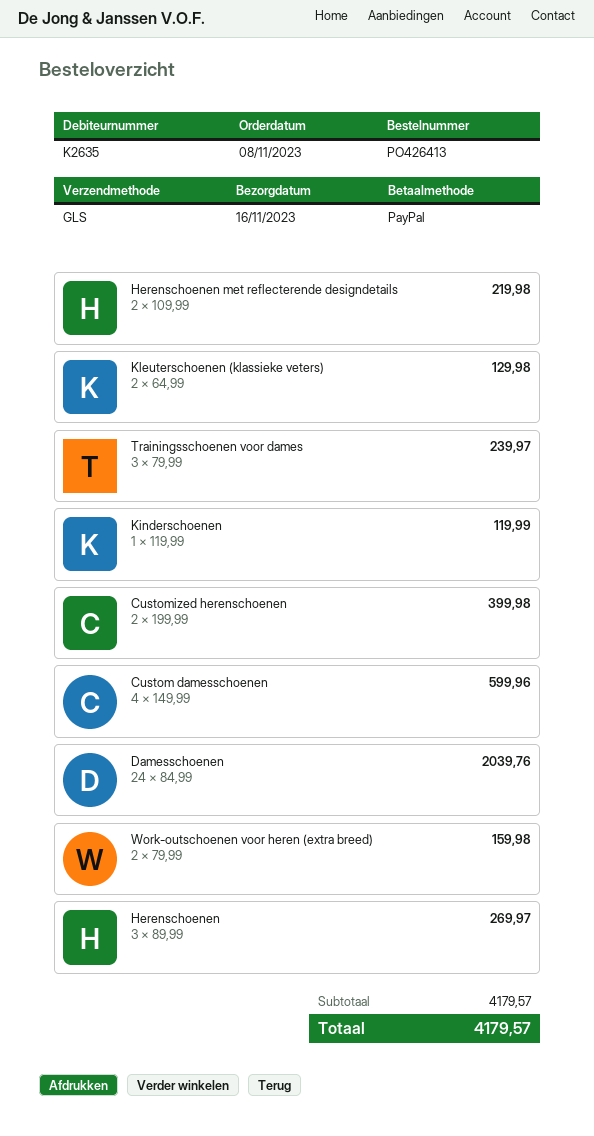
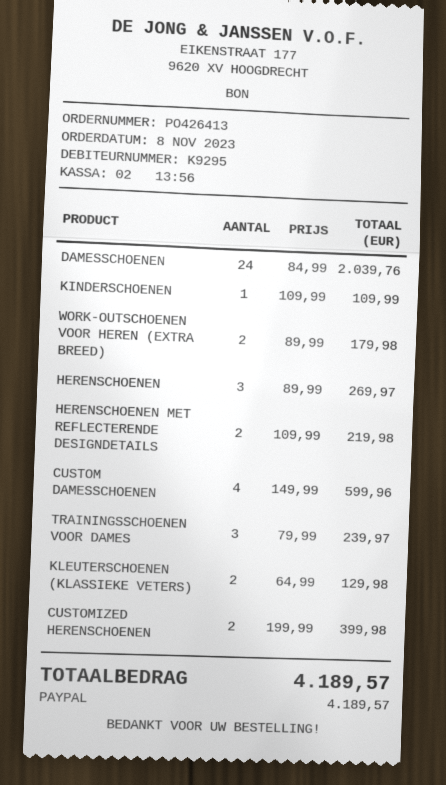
customer number: K2635 -> K9295
Kinderschoenen: 1 x 119.99 = 119.99 -> 1 x 109.99 = 109.99
Work-outschoenen voor heren (extra breed): 2 x 79.99 = 159.98 -> 2 x 89.99 = 179.98
total: 4179.57 -> 4189.57

